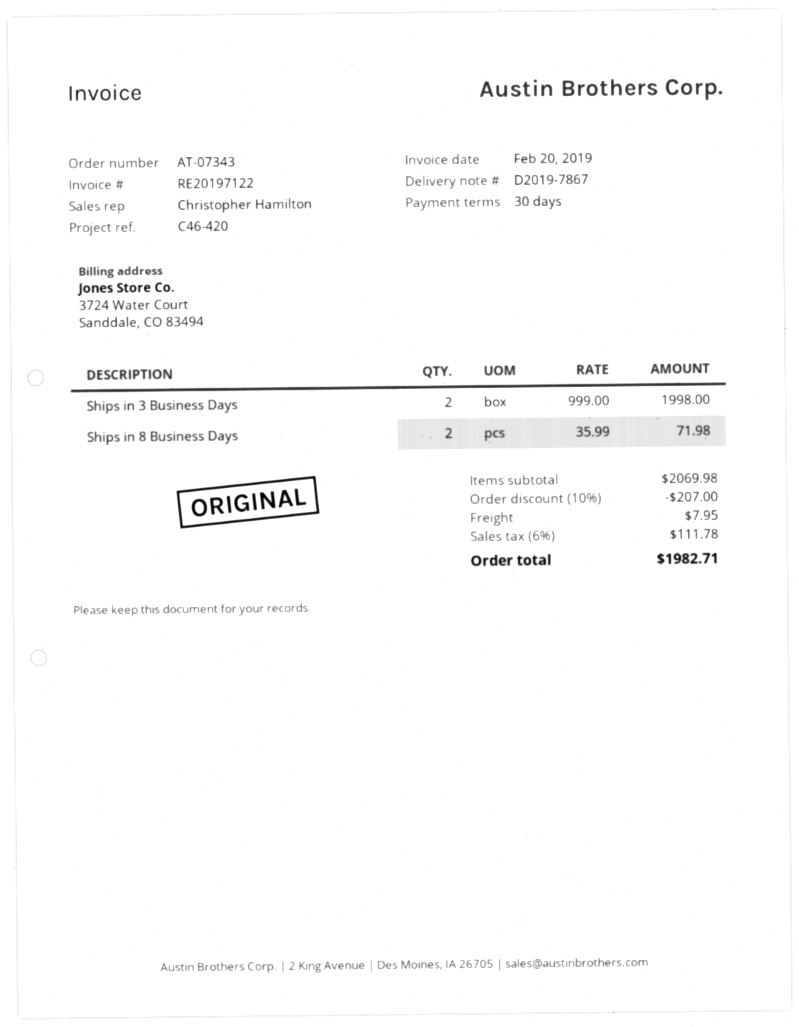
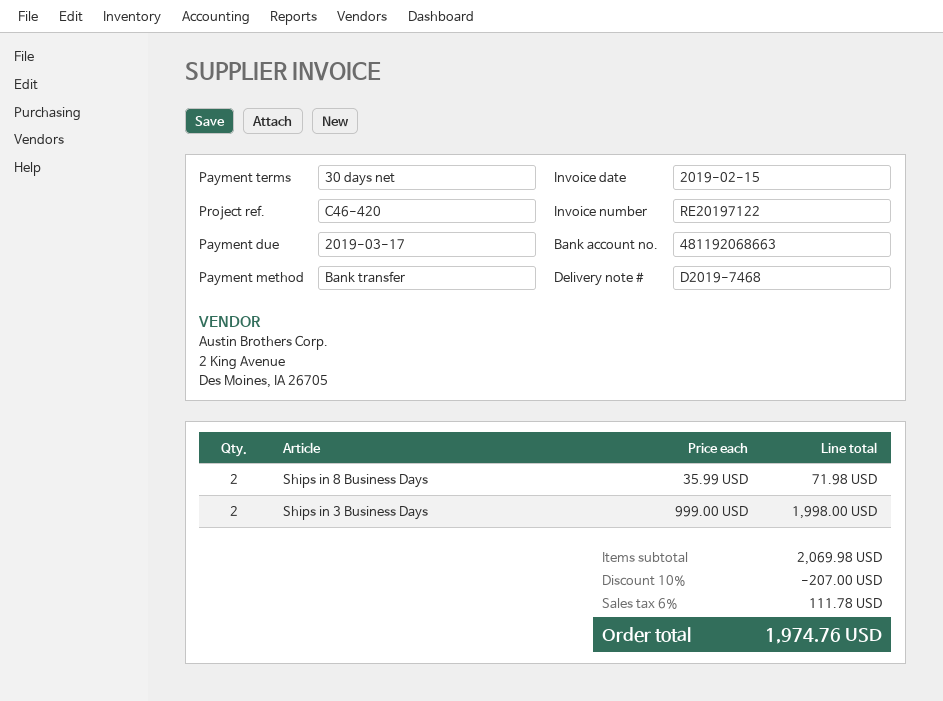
delivery note number: D2019-7867 -> D2019-7468
invoice date: 2019-02-20 -> 2019-02-15
shipping: 7.95 -> none
total: 1982.71 -> 1974.76

